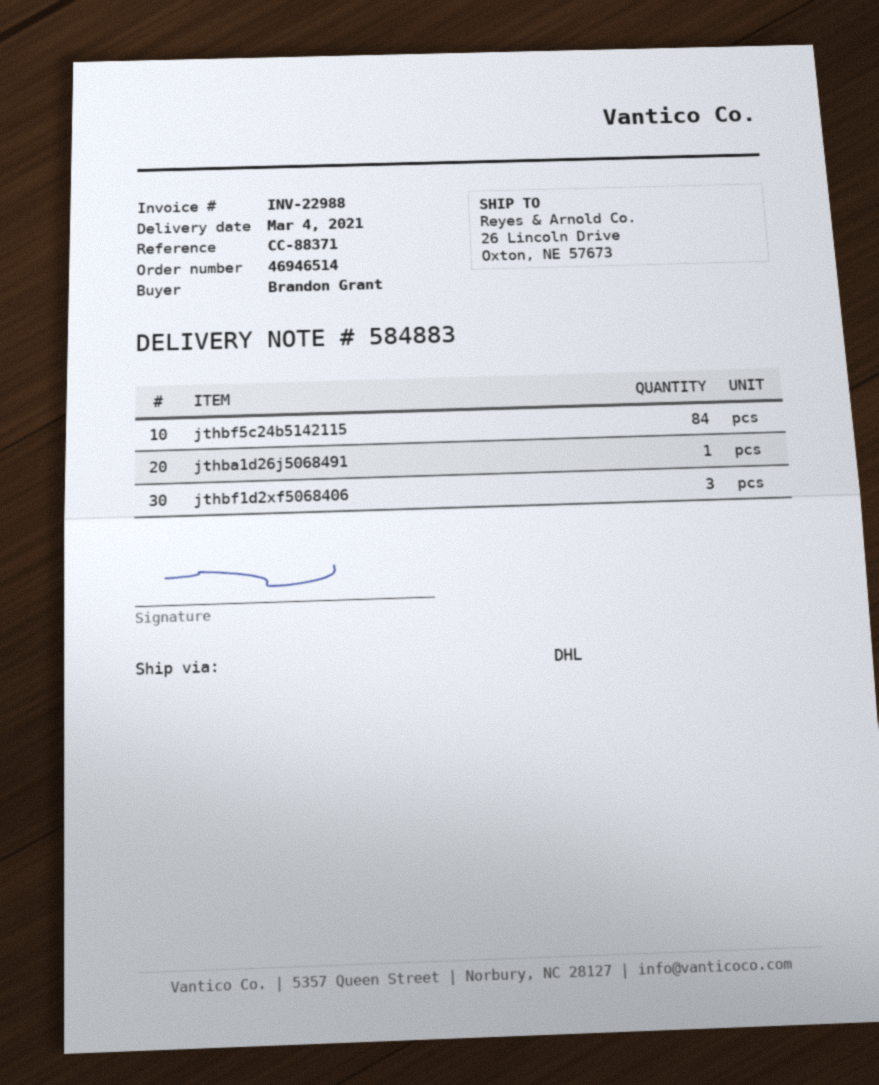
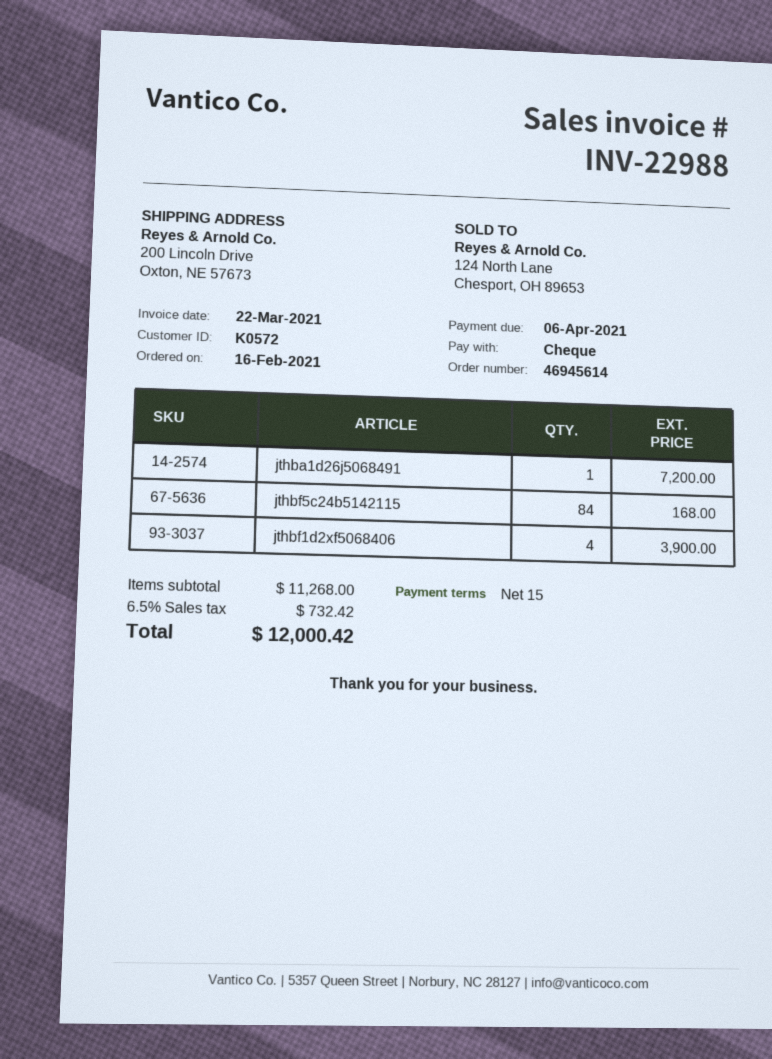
order number: 46946514 -> 46945614
ship to: 26 Lincoln Drive, Oxton, NE 57673 -> 200 Lincoln Drive, Oxton, NE 57673
jthbf1d2xf5068406: 3 -> 4

